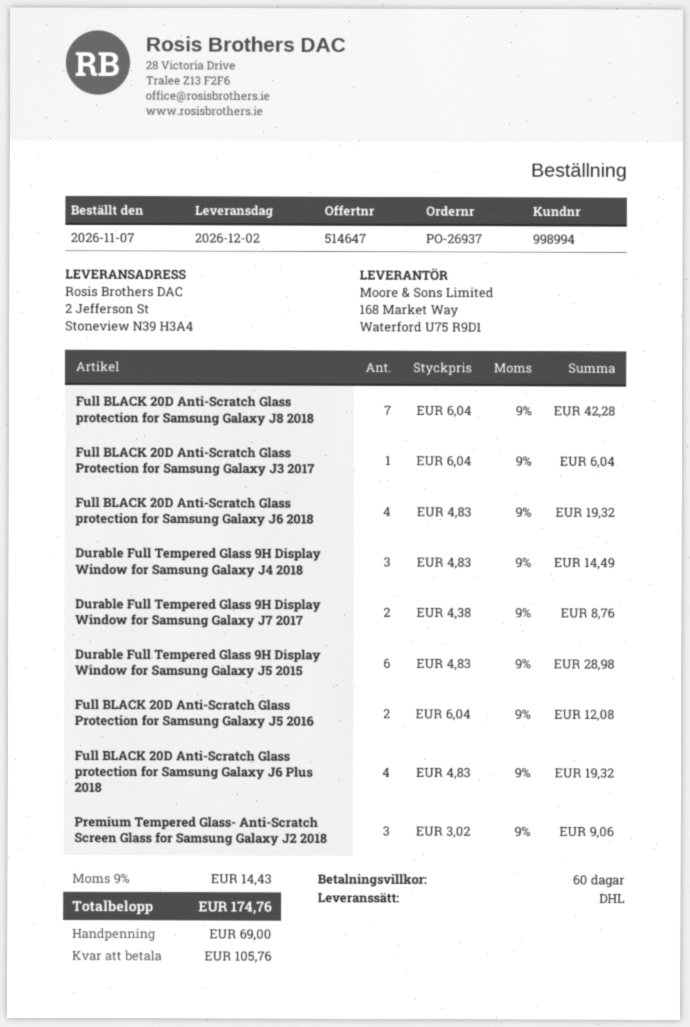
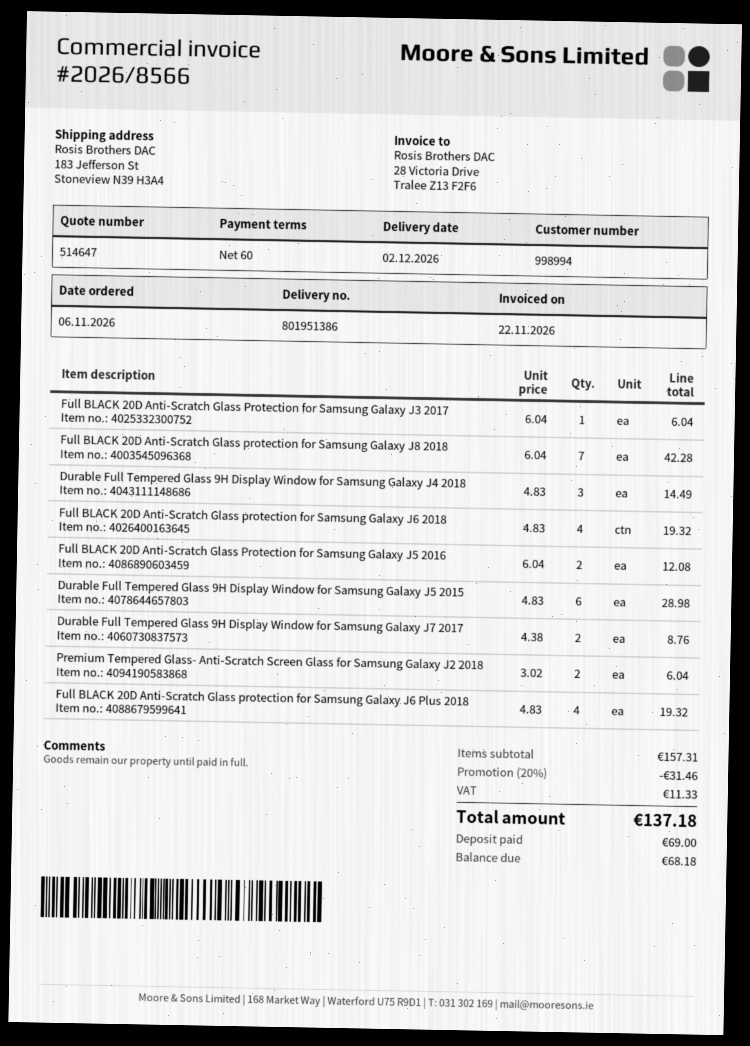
order date: 2026-11-07 -> 2026-11-06
ship to: 2 Jefferson St, Stoneview N39 H3A4 -> 183 Jefferson St, Stoneview N39 H3A4
Premium Tempered Glass- Anti-Scratch Screen Glass for Samsung Galaxy J2 2018: 3 x 3.02 = 9.06 -> 2 x 3.02 = 6.04
discount: none -> 20% = 31.46
tax: 14.43 -> 11.33
total: 174.76 -> 137.18
balance: 105.76 -> 68.18

